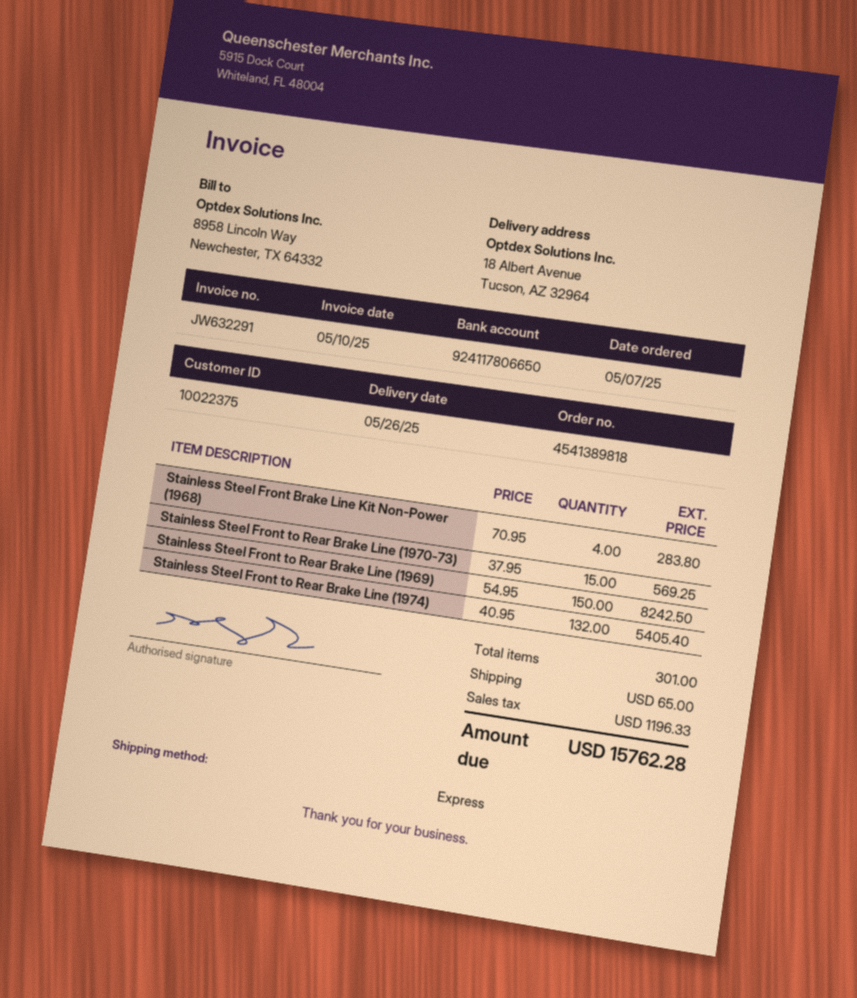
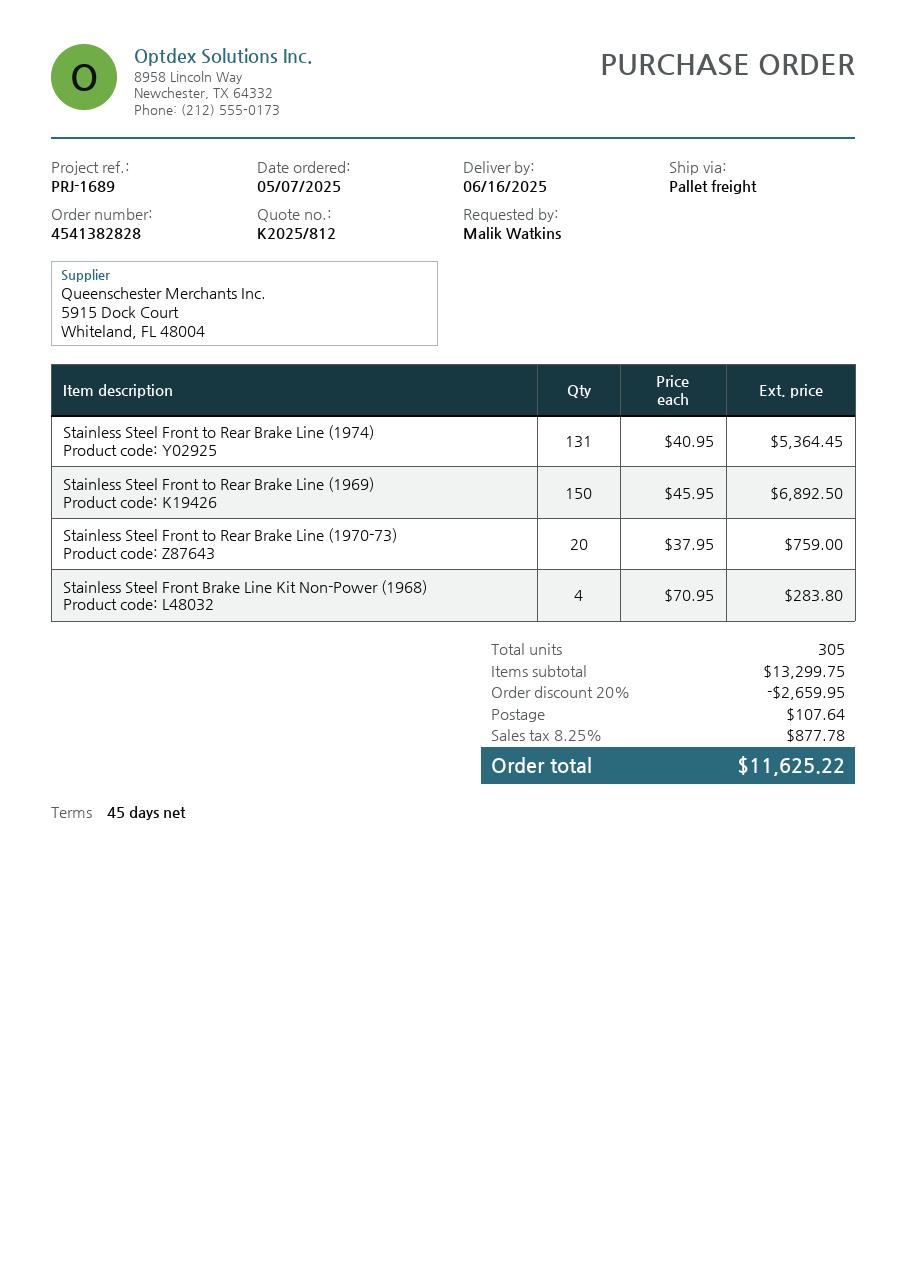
order number: 4541389818 -> 4541382828
delivery date: 2025-05-26 -> 2025-06-16
shipping method: express -> pallet freight
Stainless Steel Front to Rear Brake Line (1970-73): 15 x 37.95 = 569.25 -> 20 x 37.95 = 759.00
Stainless Steel Front to Rear Brake Line (1969): 150 x 54.95 = 8242.50 -> 150 x 45.95 = 6892.50
Stainless Steel Front to Rear Brake Line (1974): 132 x 40.95 = 5405.40 -> 131 x 40.95 = 5364.45
total quantity: 301 -> 305
discount: none -> 20% = 2659.95
shipping: 65.00 -> 107.64
tax: 1196.33 -> 877.78
total: 15762.28 -> 11625.22

